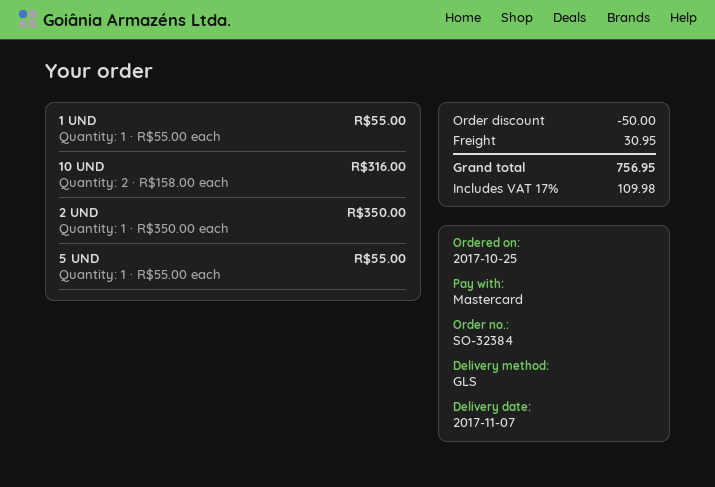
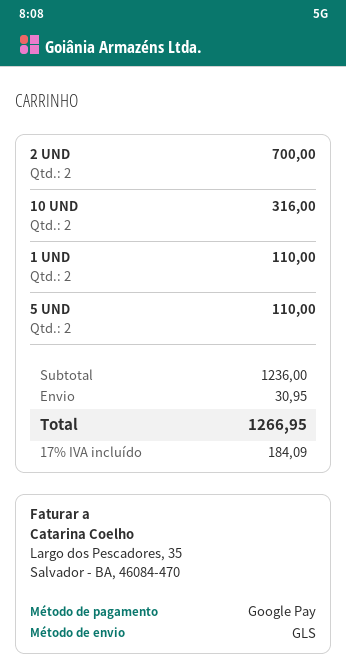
payment method: Mastercard -> Google Pay
1 UND: 1 for 55.00 -> 2 for 110.00
2 UND: 1 for 350.00 -> 2 for 700.00
5 UND: 1 for 55.00 -> 2 for 110.00
discount: 50.00 -> none
tax: 17% = 109.98 -> 17% = 184.09
total: 756.95 -> 1266.95

